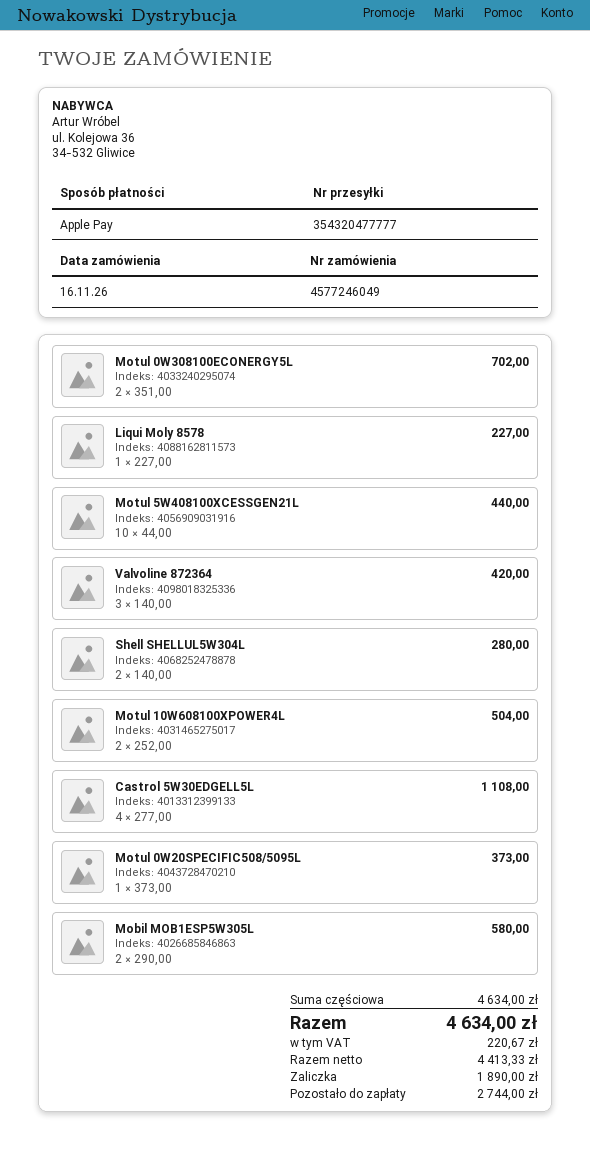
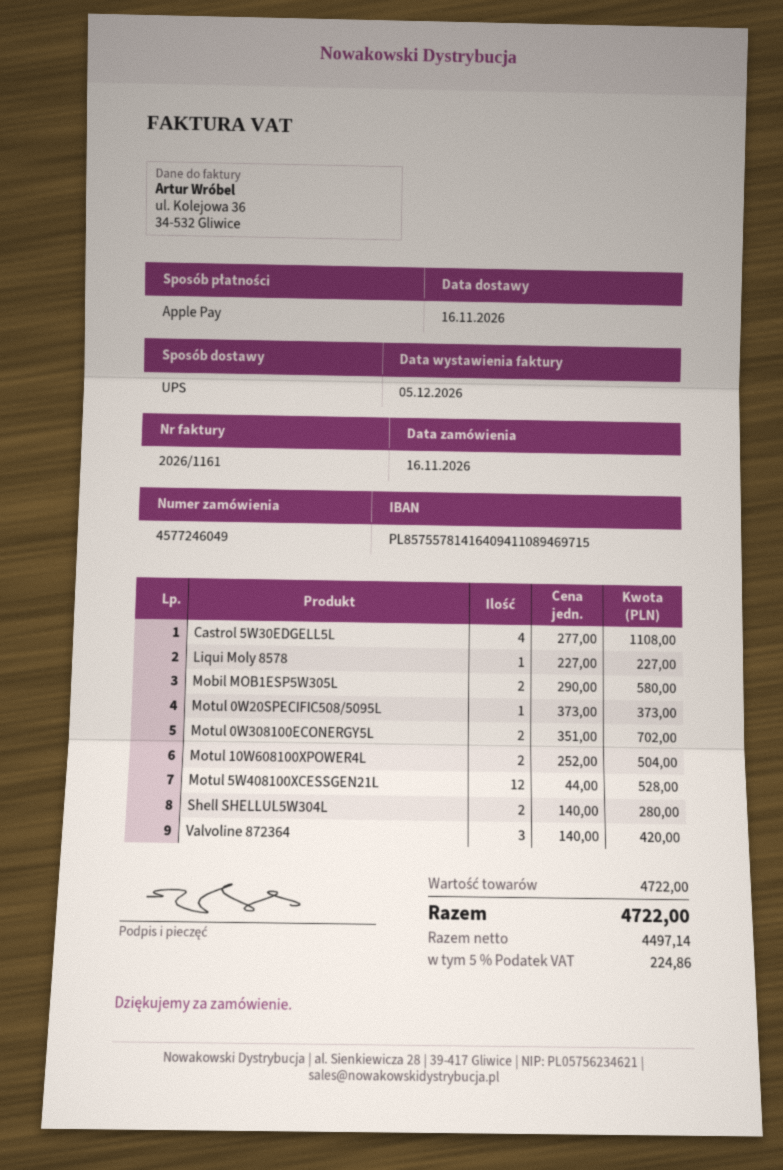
Motul 5W408100XCESSGEN21L: 10 x 44.00 = 440.00 -> 12 x 44.00 = 528.00
subtotal: 4634.00 -> 4722.00
net: 4413.33 -> 4497.14
tax: 220.67 -> 224.86
total: 4634.00 -> 4722.00

